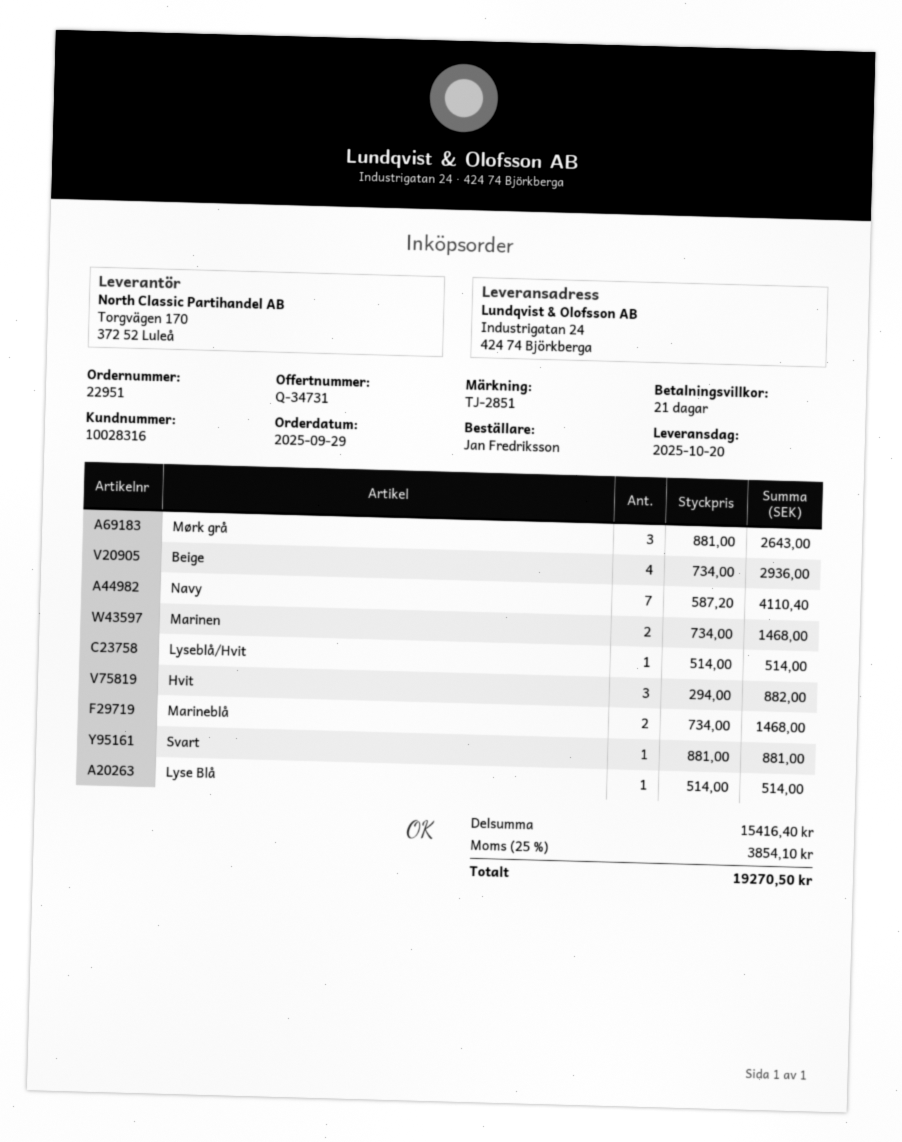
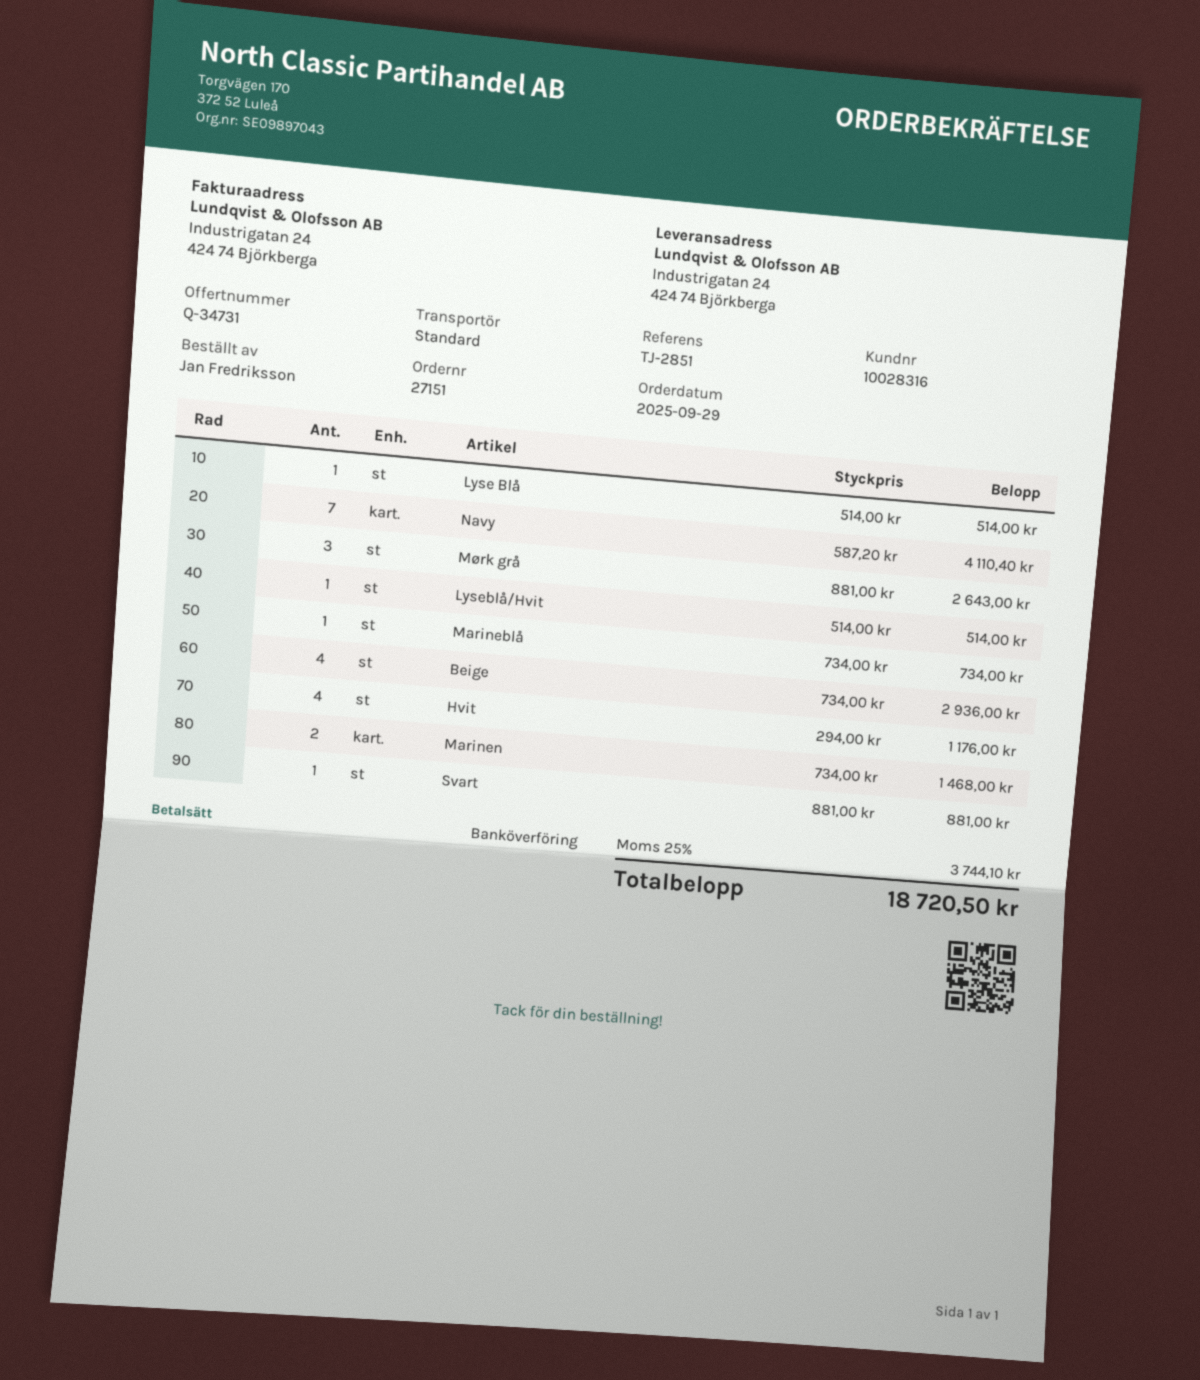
order number: 22951 -> 27151
Hvit: 3 x 294.00 = 882.00 -> 4 x 294.00 = 1176.00
Marineblå: 2 x 734.00 = 1468.00 -> 1 x 734.00 = 734.00
tax: 25% = 3854.10 -> 25% = 3744.10
total: 19270.50 -> 18720.50

